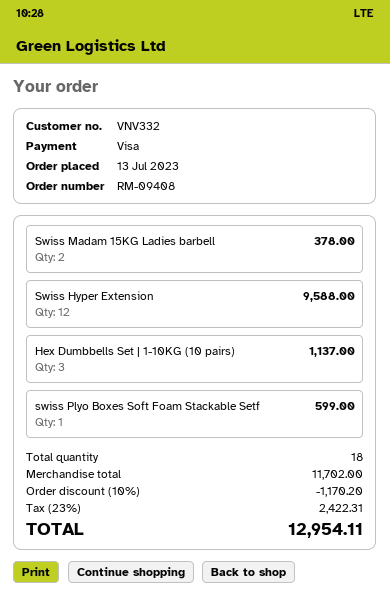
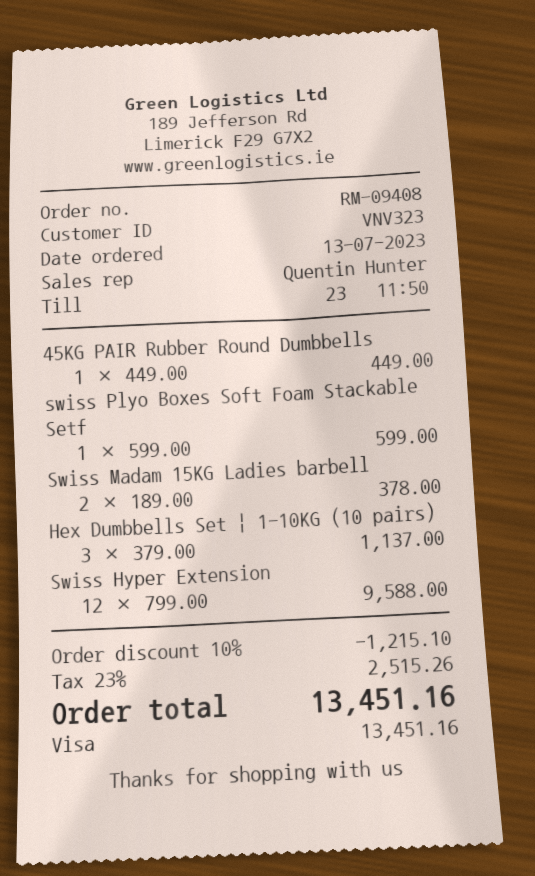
customer number: VNV332 -> VNV323
45KG PAIR Rubber Round Dumbbells: none -> 1 for 449.00
discount: 10% = 1170.20 -> 10% = 1215.10
tax: 23% = 2422.31 -> 23% = 2515.26
total: 12954.11 -> 13451.16

